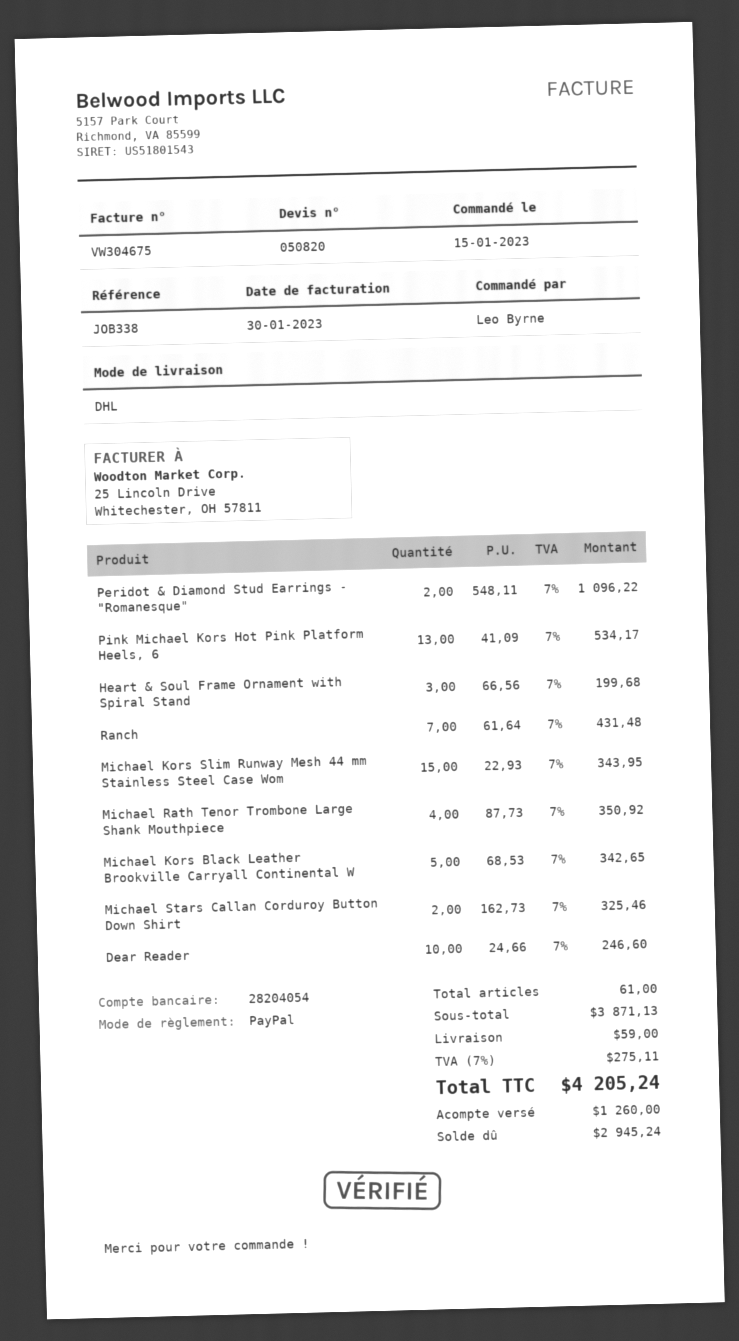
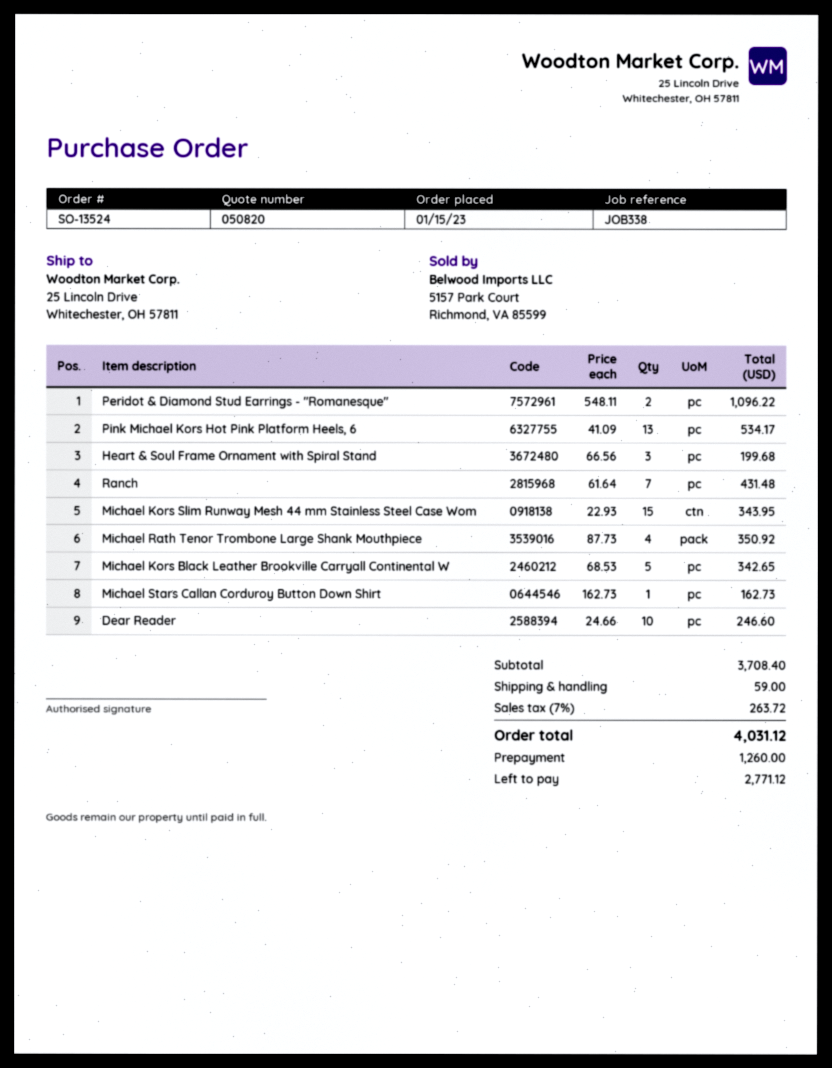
Michael Stars Callan Corduroy Button Down Shirt: 2 x 162.73 = 325.46 -> 1 x 162.73 = 162.73
subtotal: 3871.13 -> 3708.40
tax: 7% = 275.11 -> 7% = 263.72
total: 4205.24 -> 4031.12
balance: 2945.24 -> 2771.12

